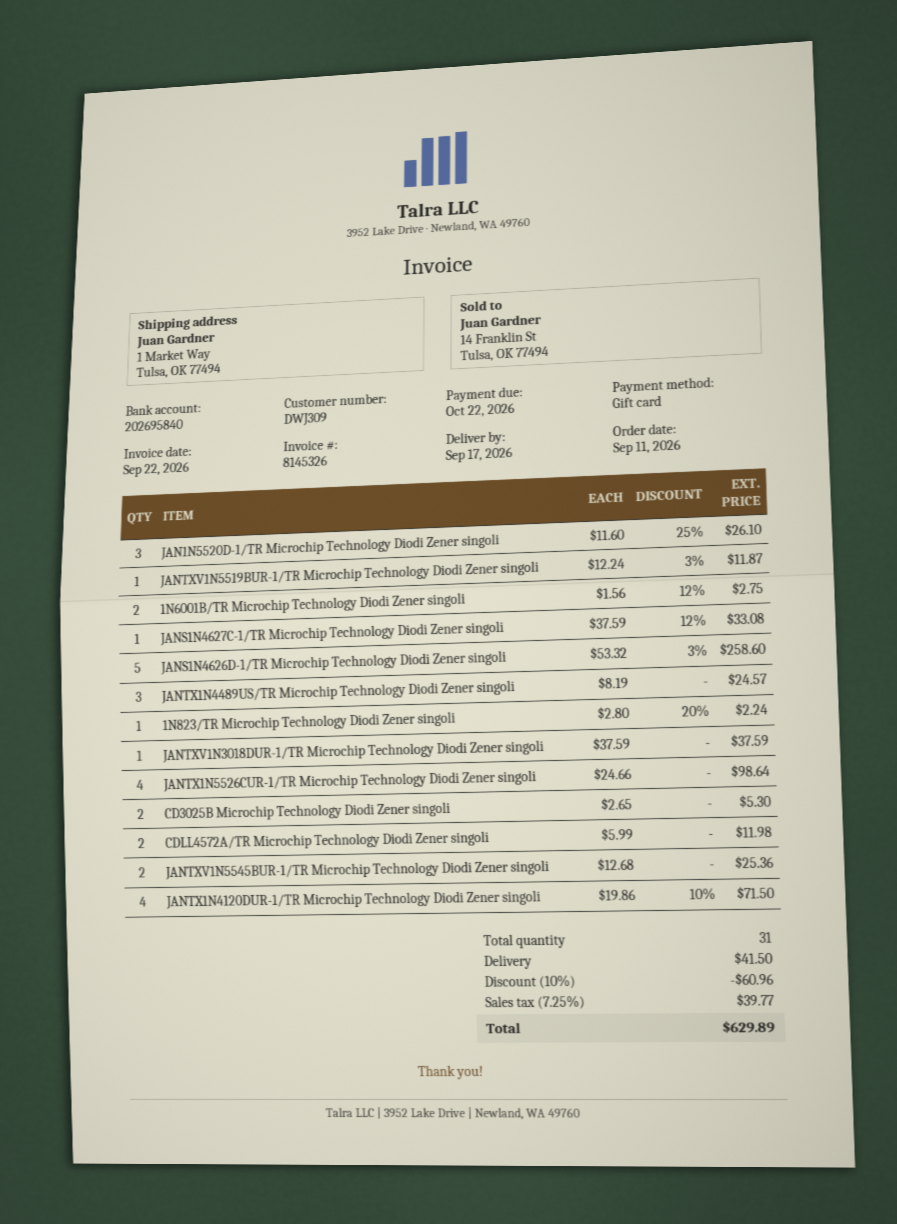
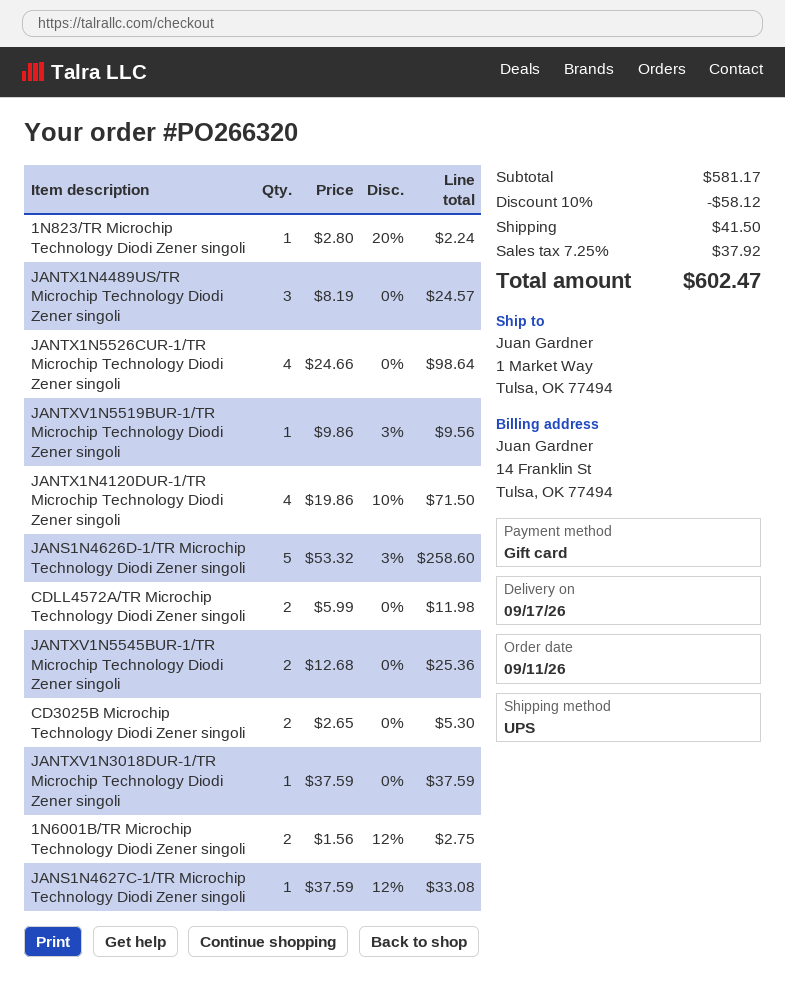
JAN1N5520D-1/TR Microchip Technology Diodi Zener singoli: 3 x 11.60 - 25% = 26.10 -> none
JANTXV1N5519BUR-1/TR Microchip Technology Diodi Zener singoli: 1 x 12.24 - 3% = 11.87 -> 1 x 9.86 - 3% = 9.56
discount: 10% = 60.96 -> 10% = 58.12
tax: 7.25% = 39.77 -> 7.25% = 37.92
total: 629.89 -> 602.47

